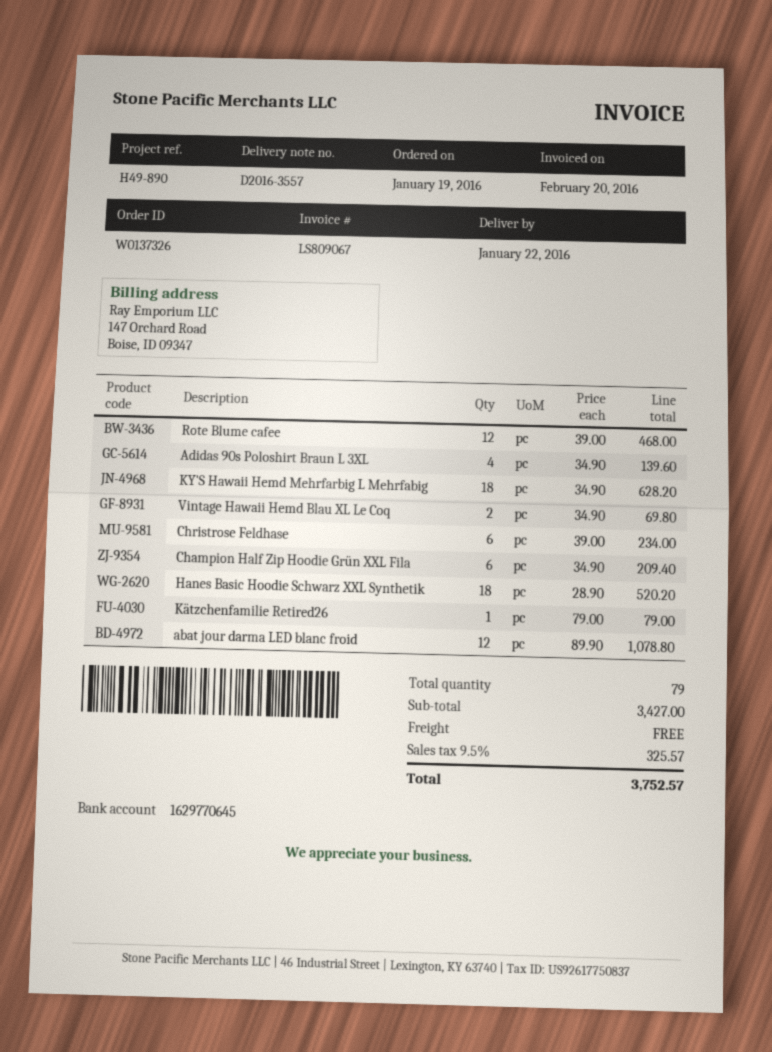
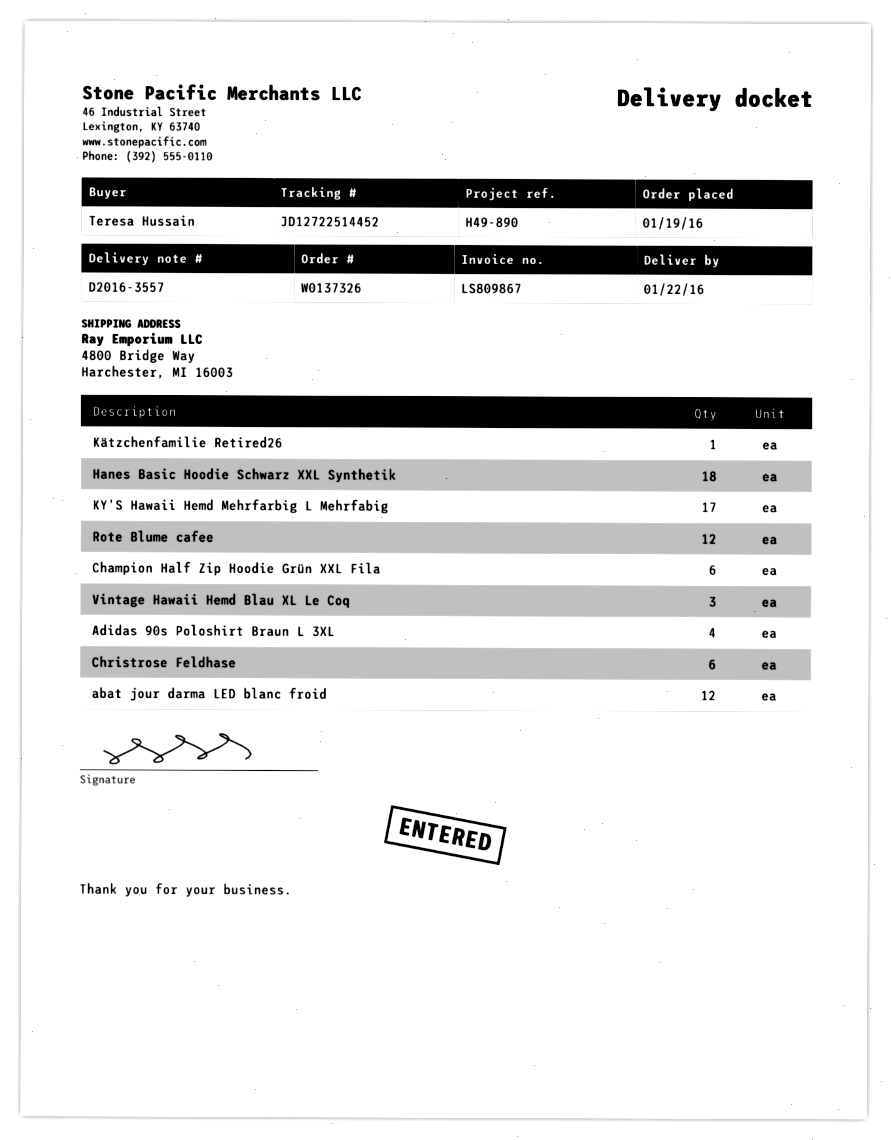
invoice number: LS809067 -> LS809867
KY'S Hawaii Hemd Mehrfarbig L Mehrfabig: 18 -> 17
Vintage Hawaii Hemd Blau XL Le Coq: 2 -> 3

